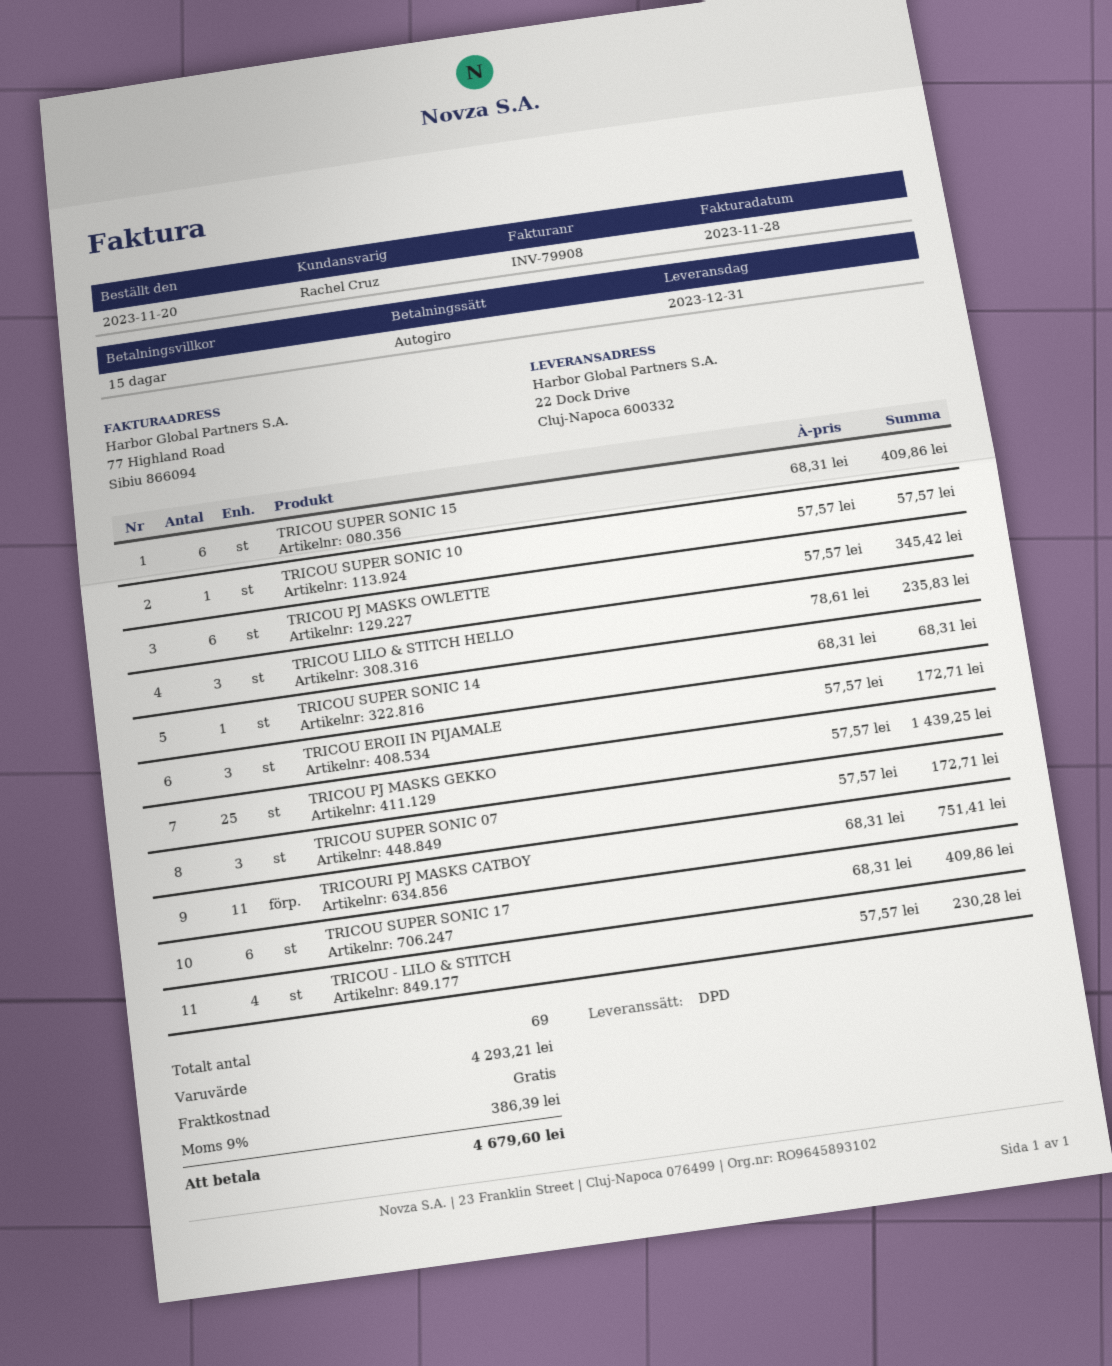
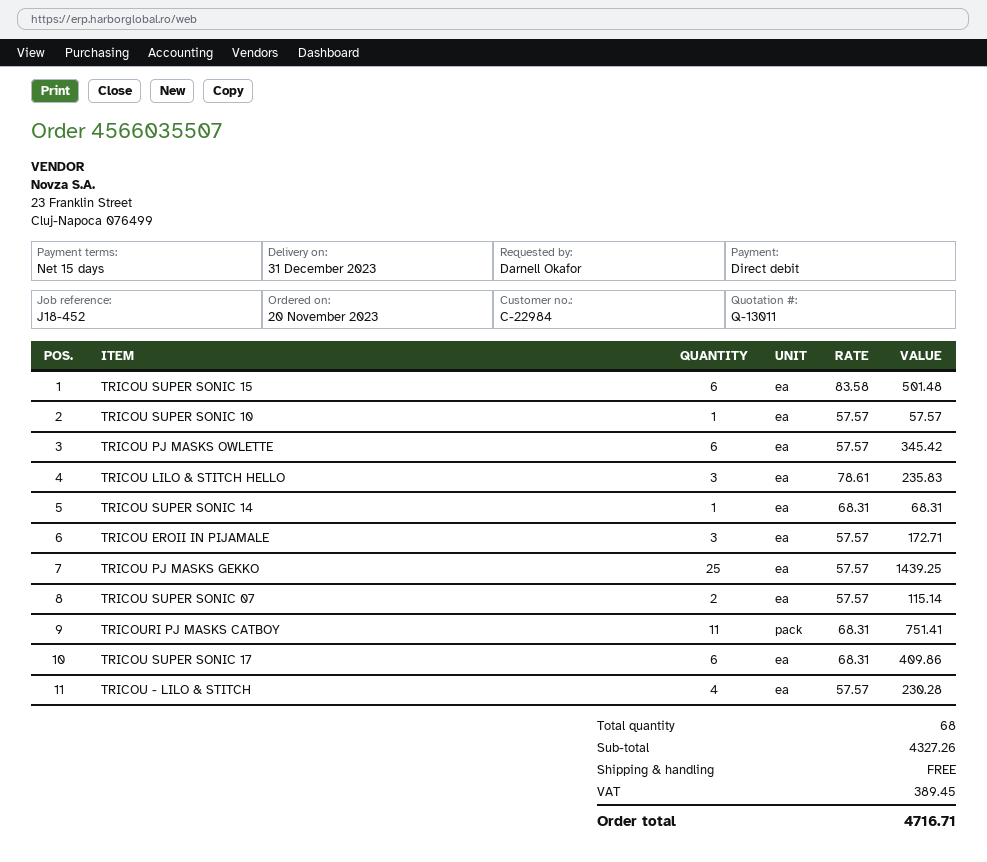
TRICOU SUPER SONIC 15: 6 x 68.31 = 409.86 -> 6 x 83.58 = 501.48
TRICOU SUPER SONIC 07: 3 x 57.57 = 172.71 -> 2 x 57.57 = 115.14
total quantity: 69 -> 68
subtotal: 4293.21 -> 4327.26
tax: 386.39 -> 389.45
total: 4679.60 -> 4716.71

